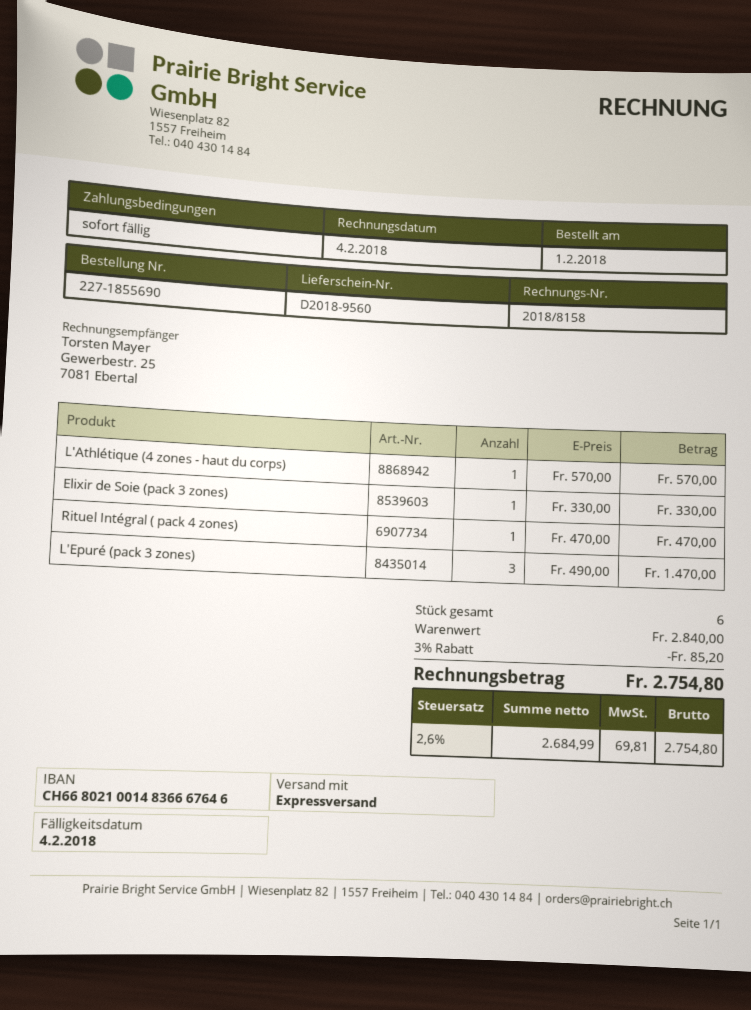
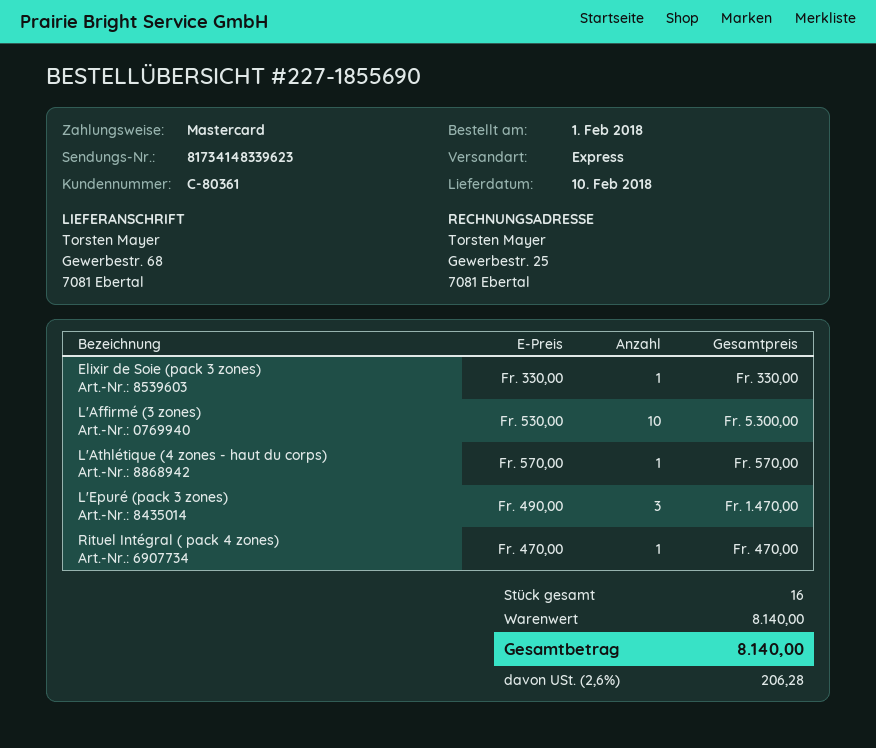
L'Affirmé (3 zones): none -> 10 x 530.00 = 5300.00
total quantity: 6 -> 16
subtotal: 2840.00 -> 8140.00
discount: 3% = 85.20 -> none
tax: 2.6% = 69.81 -> 2.6% = 206.28
total: 2754.80 -> 8140.00

